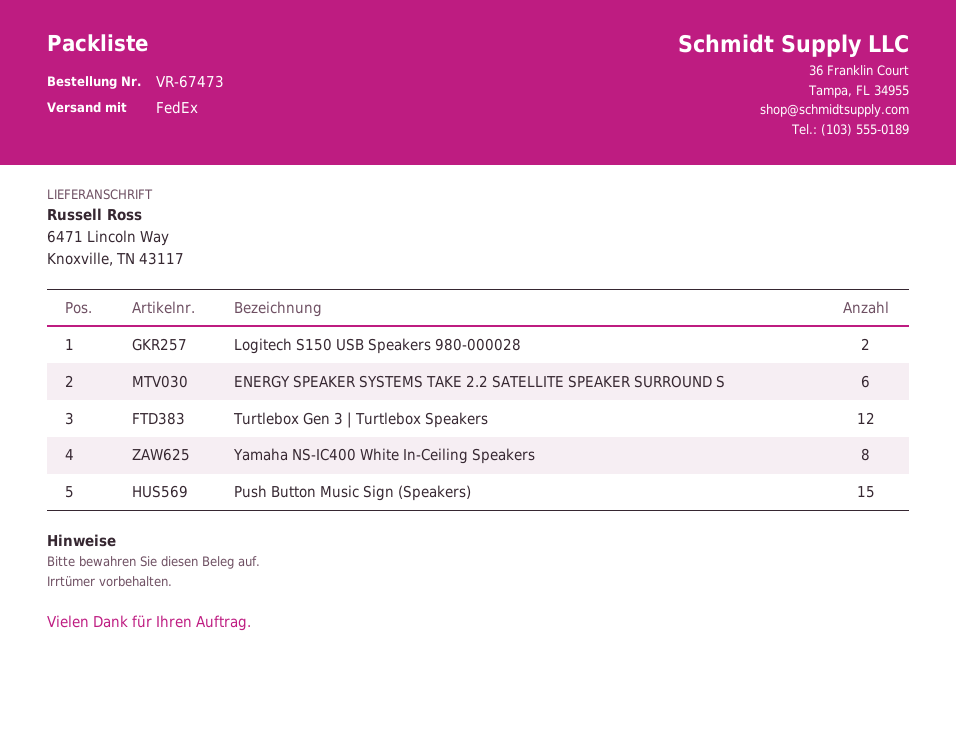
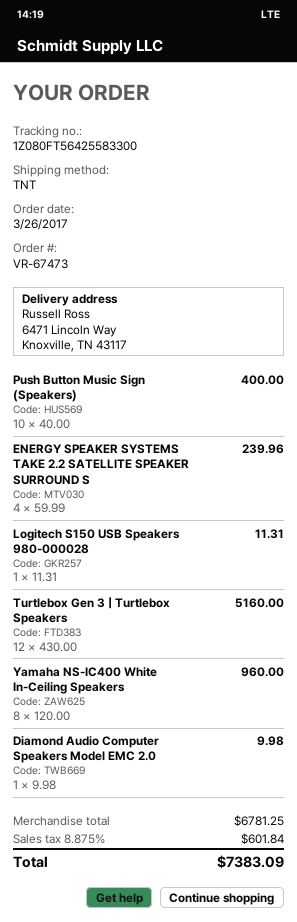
shipping method: FedEx -> TNT
Logitech S150 USB Speakers 980-000028: 2 -> 1
ENERGY SPEAKER SYSTEMS TAKE 2.2 SATELLITE SPEAKER SURROUND S: 6 -> 4
Push Button Music Sign (Speakers): 15 -> 10
Diamond Audio Computer Speakers Model EMC 2.0: none -> 1

